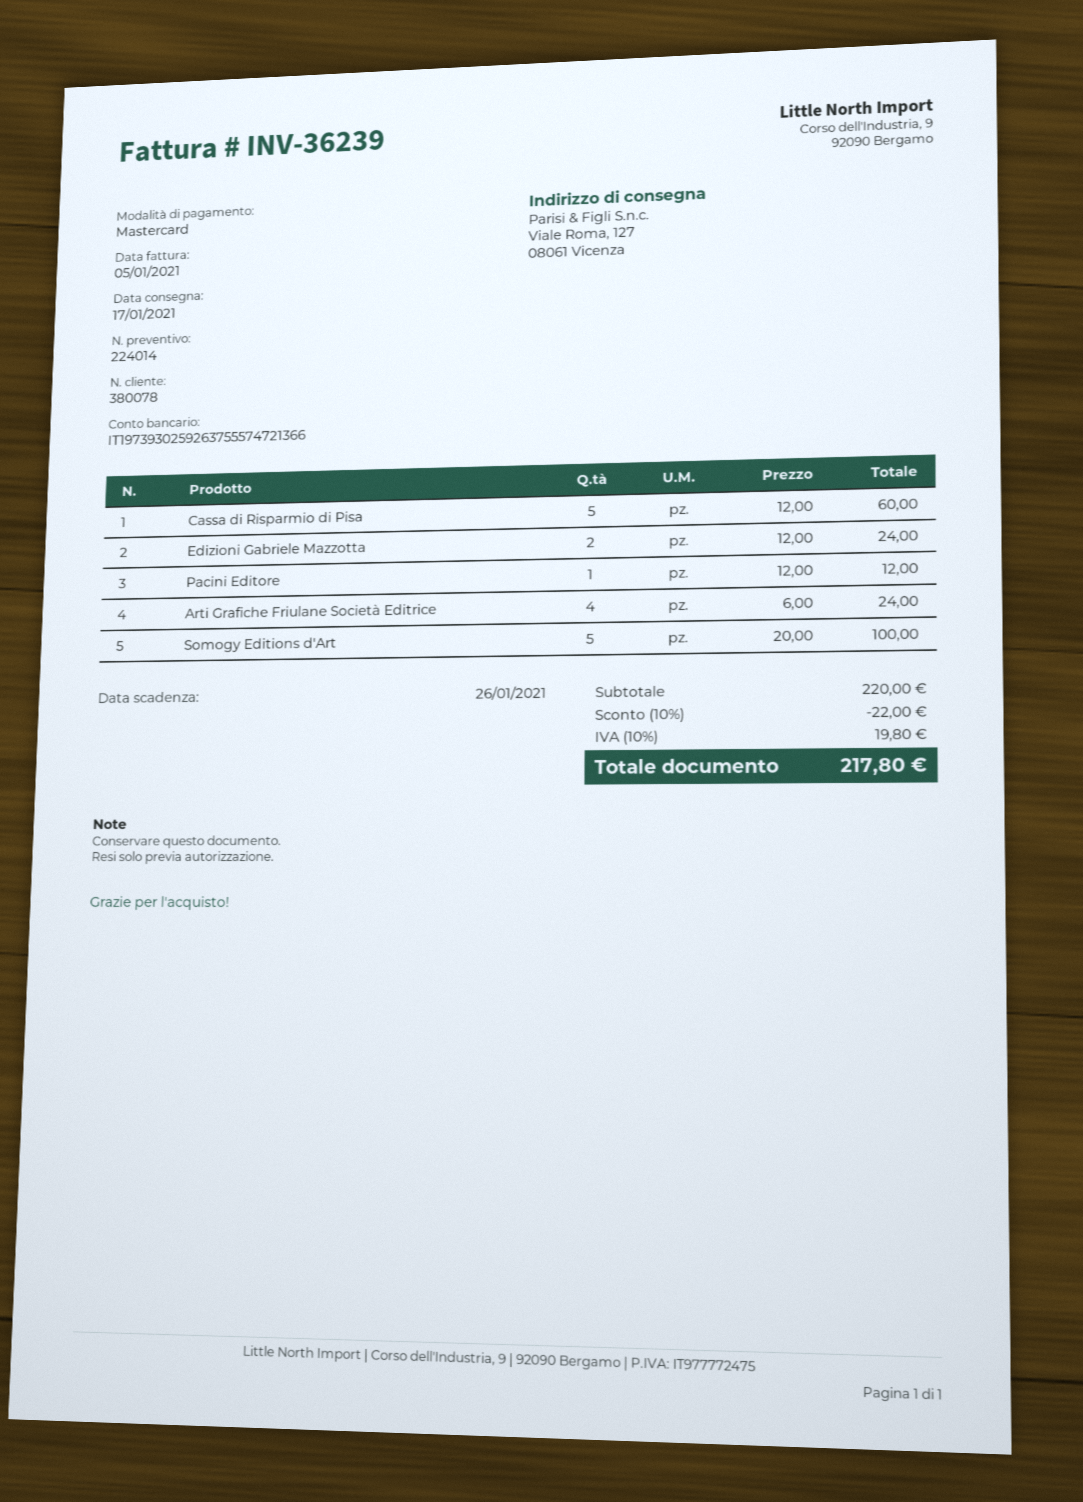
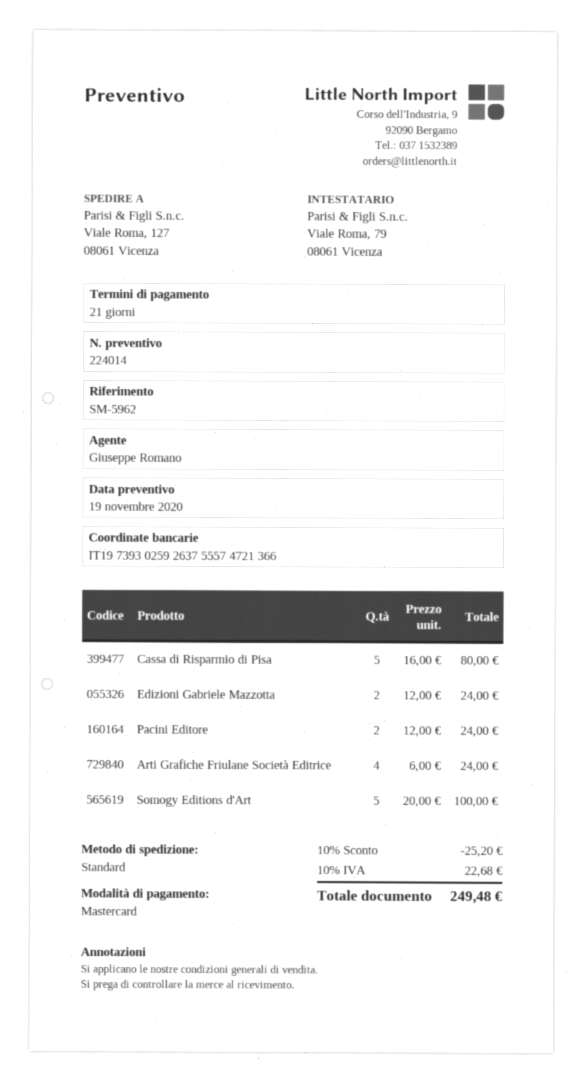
Cassa di Risparmio di Pisa: 5 x 12.00 = 60.00 -> 5 x 16.00 = 80.00
Pacini Editore: 1 x 12.00 = 12.00 -> 2 x 12.00 = 24.00
discount: 10% = 22.00 -> 10% = 25.20
tax: 10% = 19.80 -> 10% = 22.68
total: 217.80 -> 249.48

